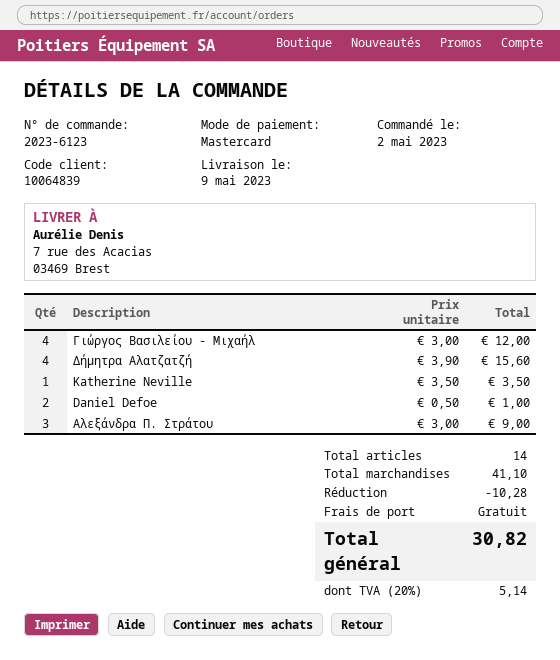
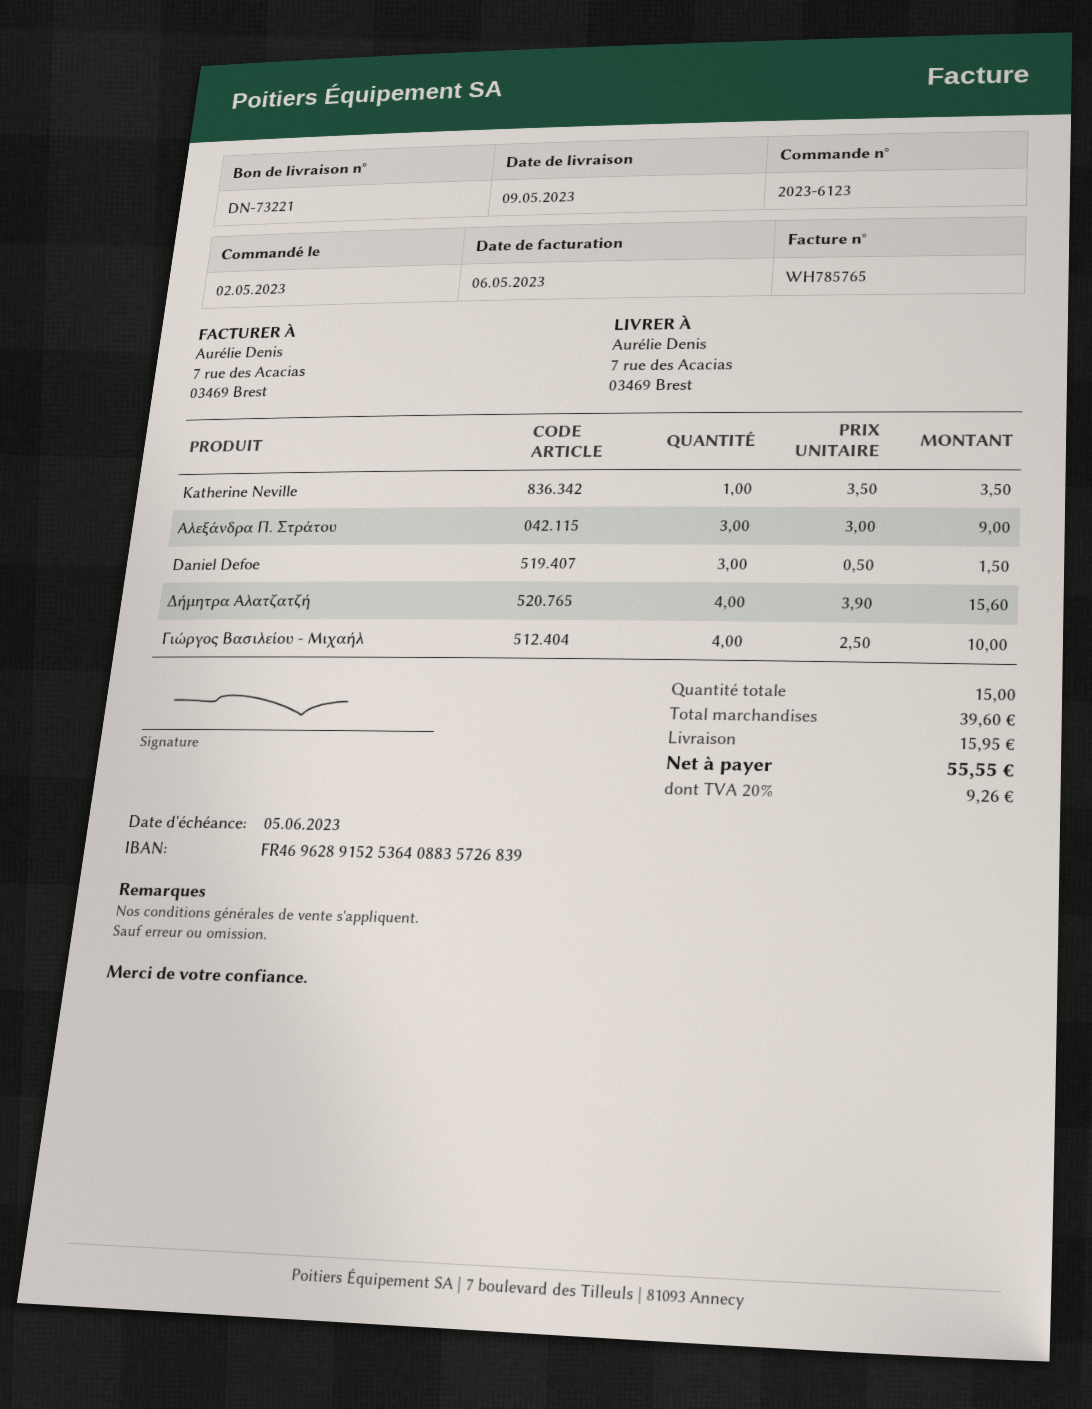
Γιώργος Βασιλείου - Μιχαήλ: 4 x 3.00 = 12.00 -> 4 x 2.50 = 10.00
Daniel Defoe: 2 x 0.50 = 1.00 -> 3 x 0.50 = 1.50
total quantity: 14 -> 15
subtotal: 41.10 -> 39.60
discount: 10.28 -> none
shipping: 0.00 -> 15.95
tax: 20% = 5.14 -> 20% = 9.26
total: 30.82 -> 55.55

